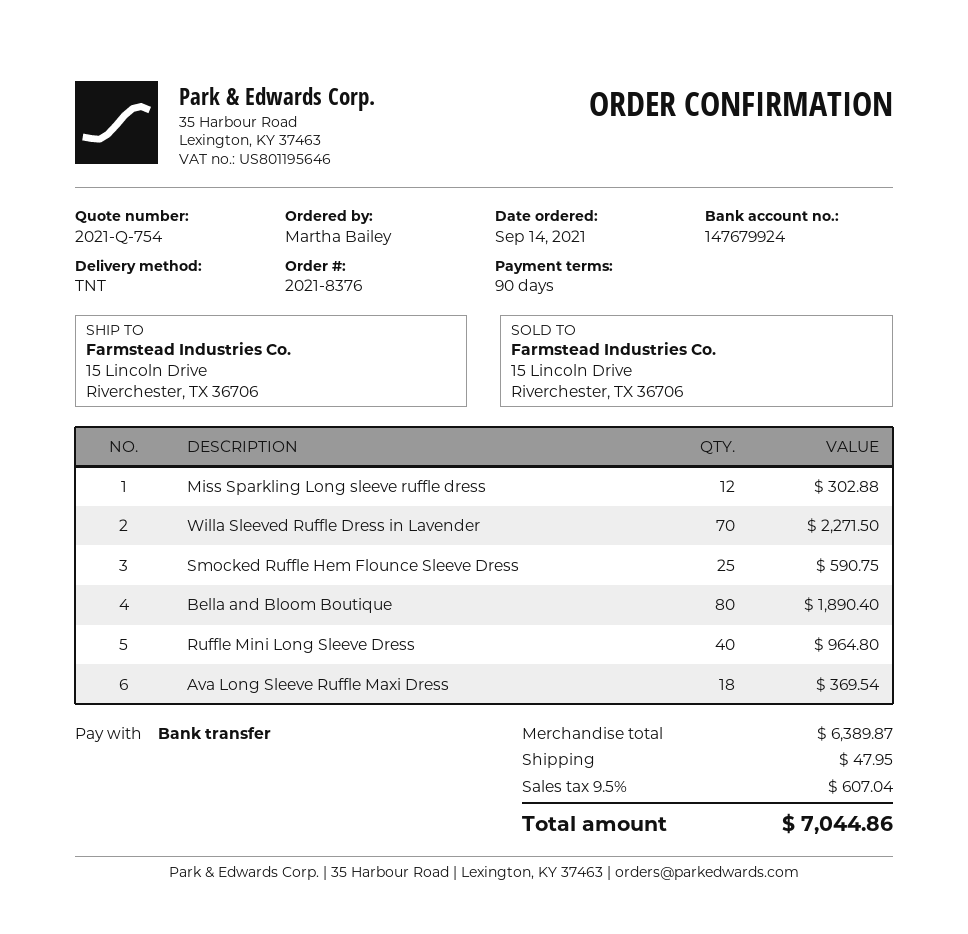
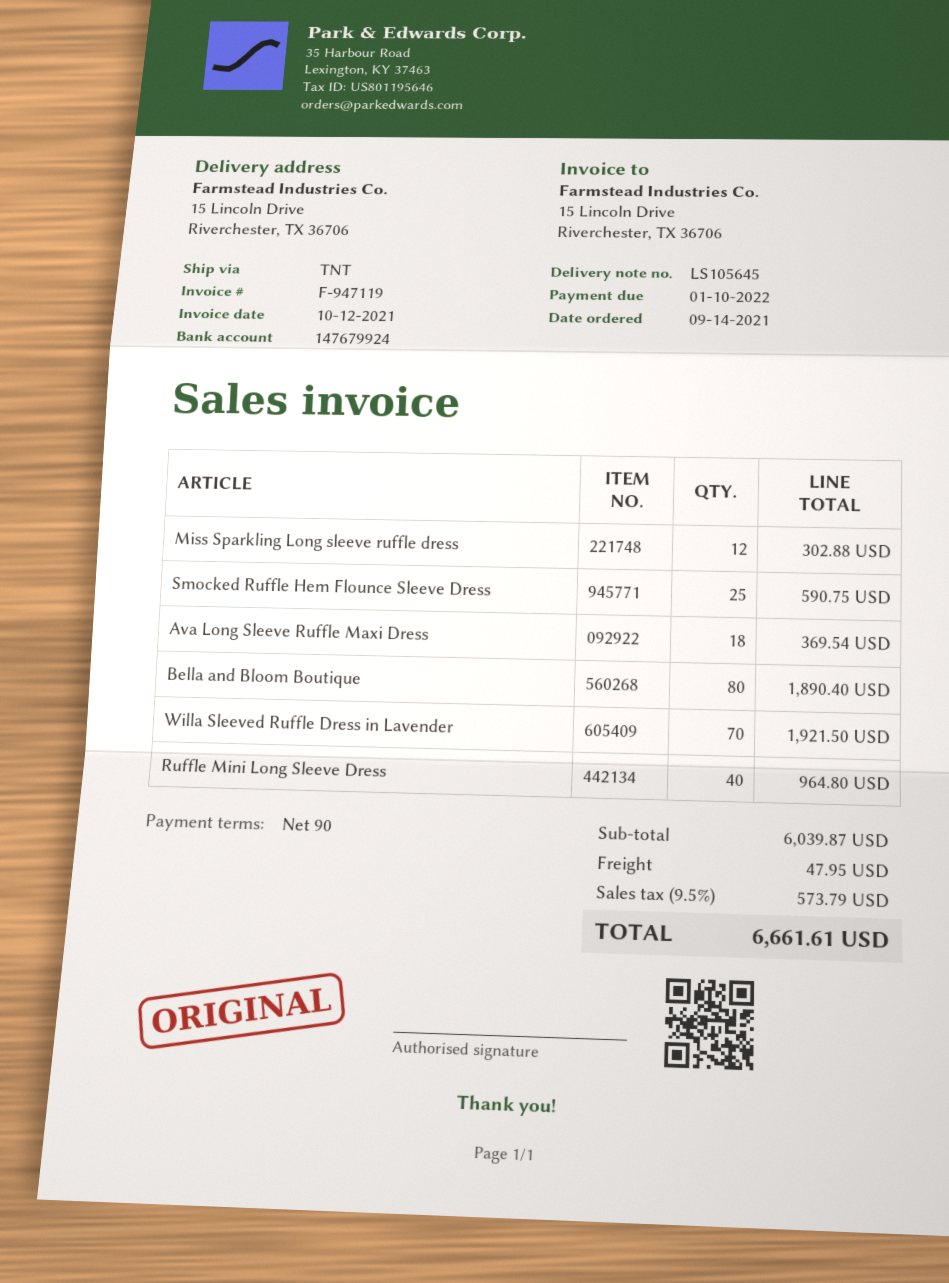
Willa Sleeved Ruffle Dress in Lavender: 70 for 2271.50 -> 70 for 1921.50
subtotal: 6389.87 -> 6039.87
tax: 9.5% = 607.04 -> 9.5% = 573.79
total: 7044.86 -> 6661.61

